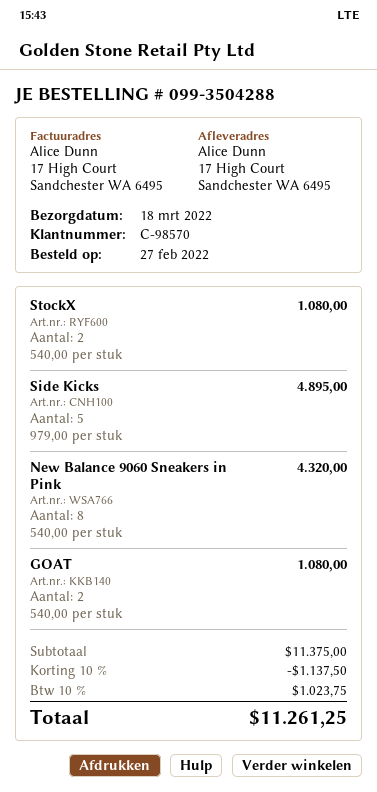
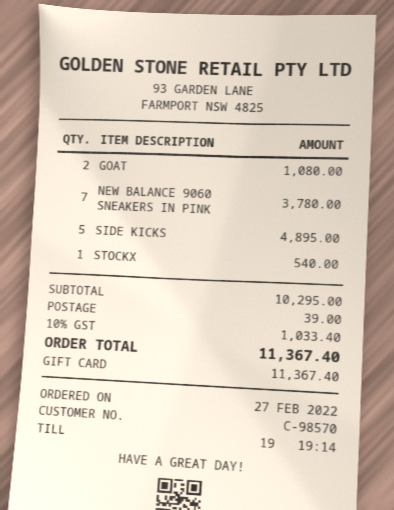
StockX: 2 for 1080.00 -> 1 for 540.00
New Balance 9060 Sneakers in Pink: 8 for 4320.00 -> 7 for 3780.00
subtotal: 11375.00 -> 10295.00
discount: 10% = 1137.50 -> none
shipping: none -> 39.00
tax: 10% = 1023.75 -> 10% = 1033.40
total: 11261.25 -> 11367.40

